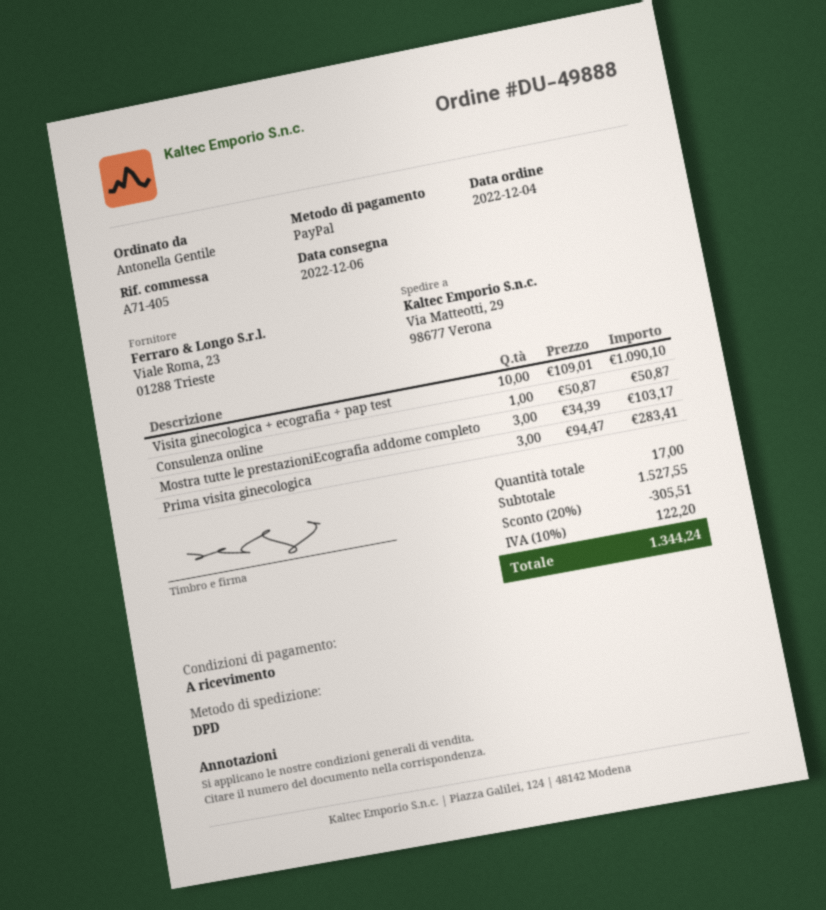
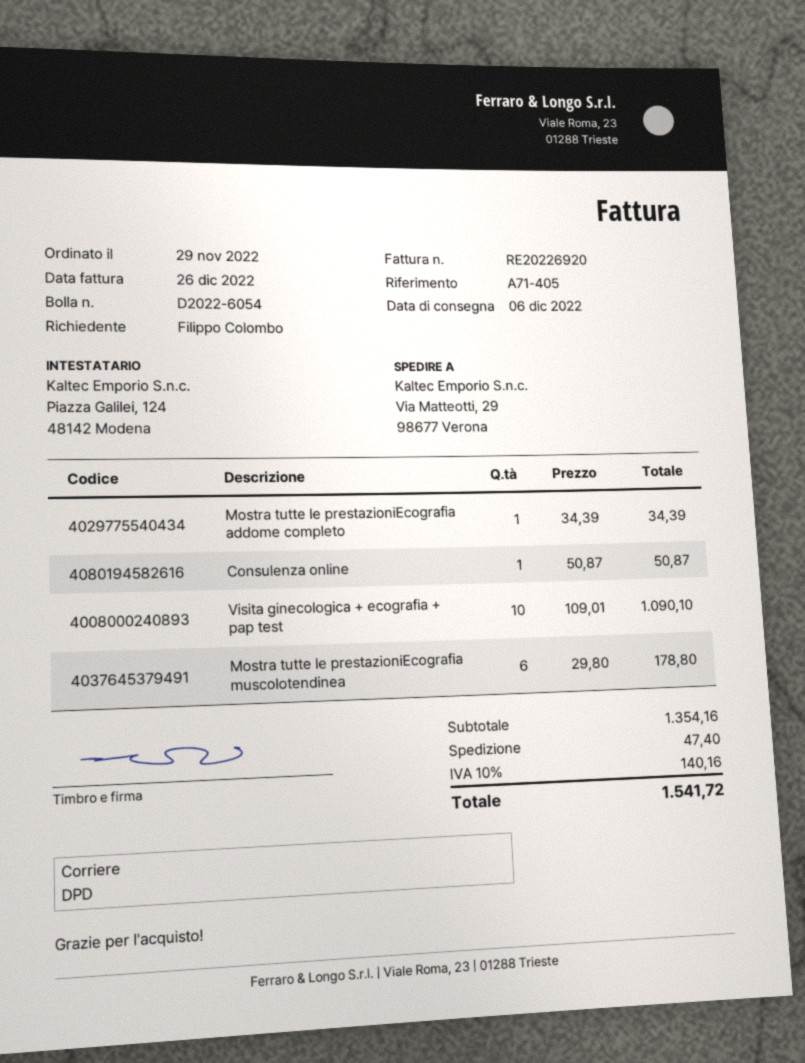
order date: 2022-12-04 -> 2022-11-29
ordered by: Antonella Gentile -> Filippo Colombo
Mostra tutte le prestazioniEcografia addome completo: 3 x 34.39 = 103.17 -> 1 x 34.39 = 34.39
Prima visita ginecologica: 3 x 94.47 = 283.41 -> none
Mostra tutte le prestazioniEcografia muscolotendinea: none -> 6 x 29.80 = 178.80
subtotal: 1527.55 -> 1354.16
discount: 20% = 305.51 -> none
shipping: none -> 47.40
tax: 10% = 122.20 -> 10% = 140.16
total: 1344.24 -> 1541.72

